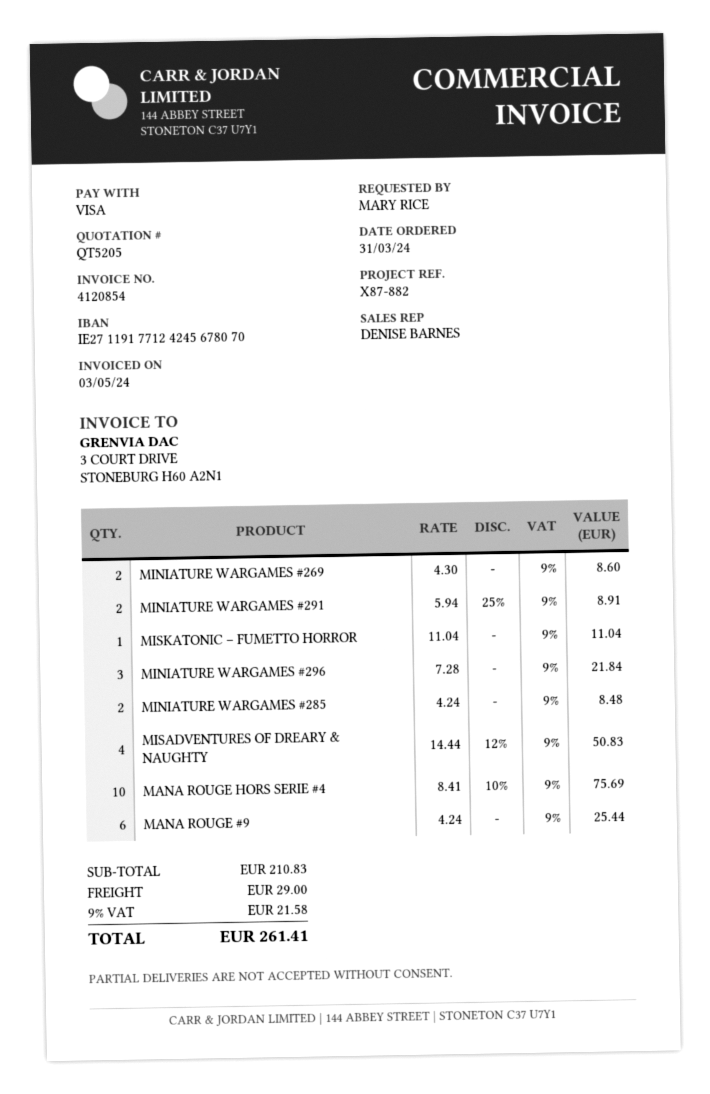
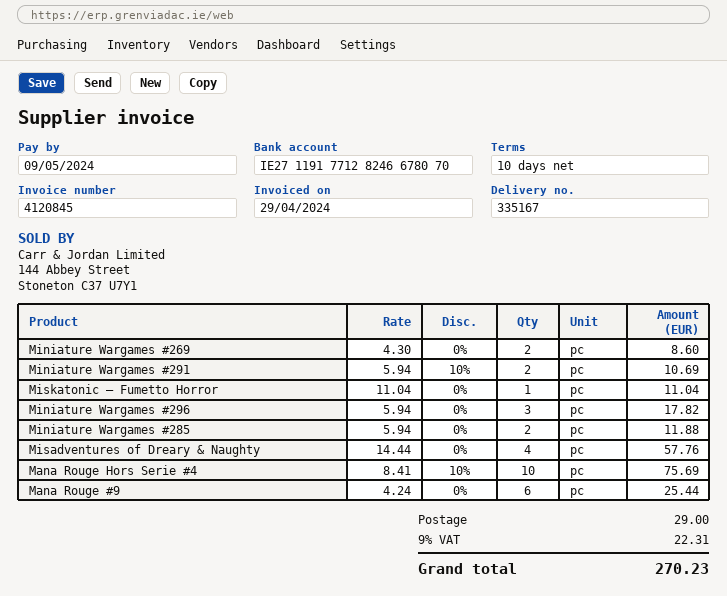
invoice number: 4120854 -> 4120845
invoice date: 2024-05-03 -> 2024-04-29
bank account: IE27119177124245678070 -> IE27119177128246678070
MINIATURE WARGAMES #291: 2 x 5.94 - 25% = 8.91 -> 2 x 5.94 - 10% = 10.69
MINIATURE WARGAMES #296: 3 x 7.28 = 21.84 -> 3 x 5.94 = 17.82
MINIATURE WARGAMES #285: 2 x 4.24 = 8.48 -> 2 x 5.94 = 11.88
MISADVENTURES OF DREARY & NAUGHTY: 4 x 14.44 - 12% = 50.83 -> 4 x 14.44 = 57.76
tax: 9% = 21.58 -> 9% = 22.31
total: 261.41 -> 270.23

